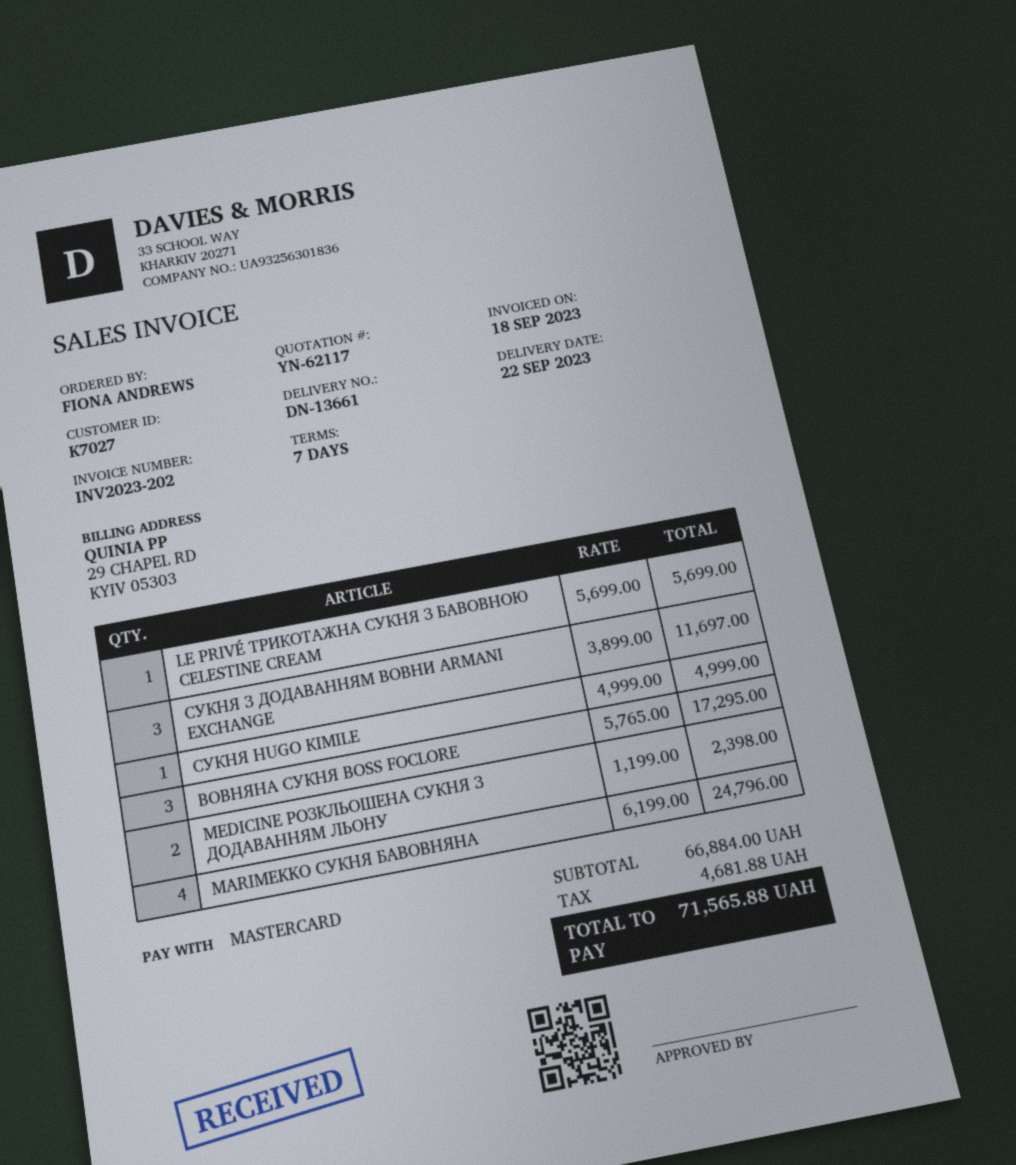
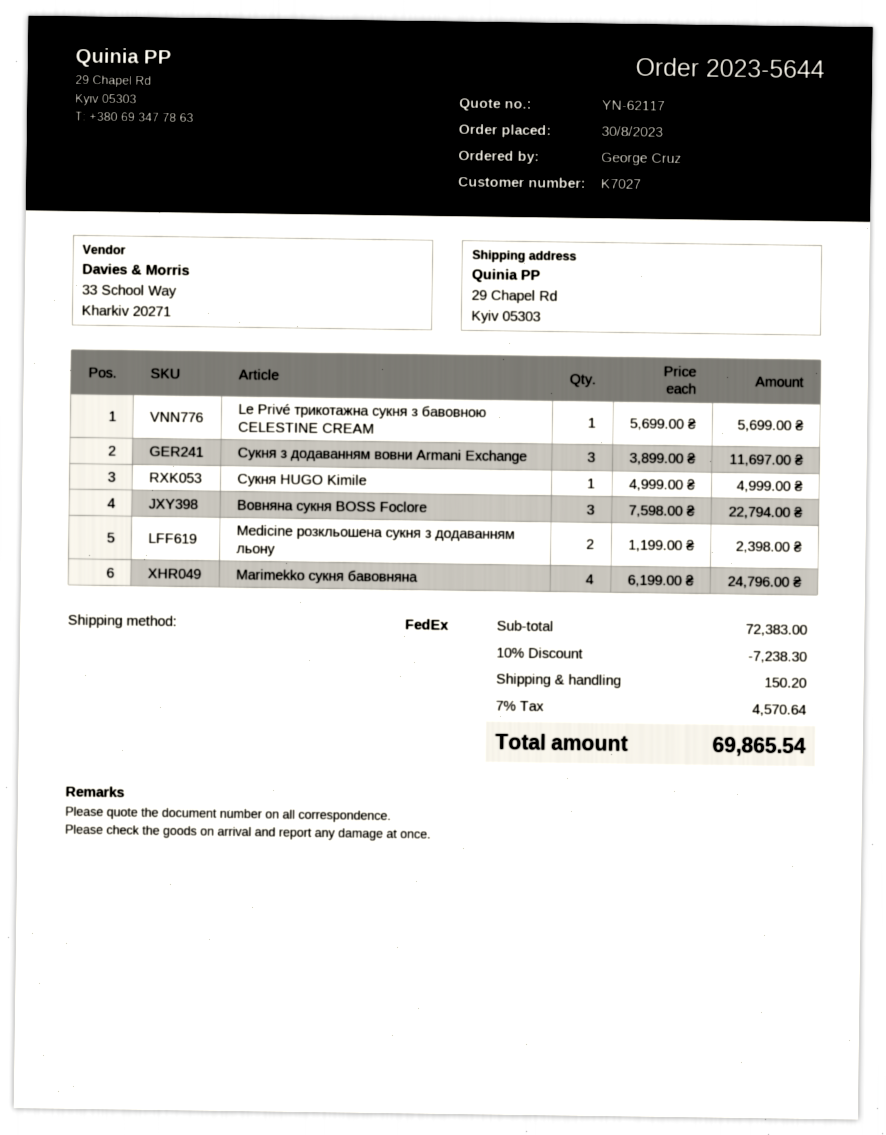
ordered by: FIONA ANDREWS -> George Cruz
ВОВНЯНА СУКНЯ BOSS FOCLORE: 3 x 5765.00 = 17295.00 -> 3 x 7598.00 = 22794.00
subtotal: 66884.00 -> 72383.00
discount: none -> 10% = 7238.30
shipping: none -> 150.20
tax: 4681.88 -> 4570.64
total: 71565.88 -> 69865.54

